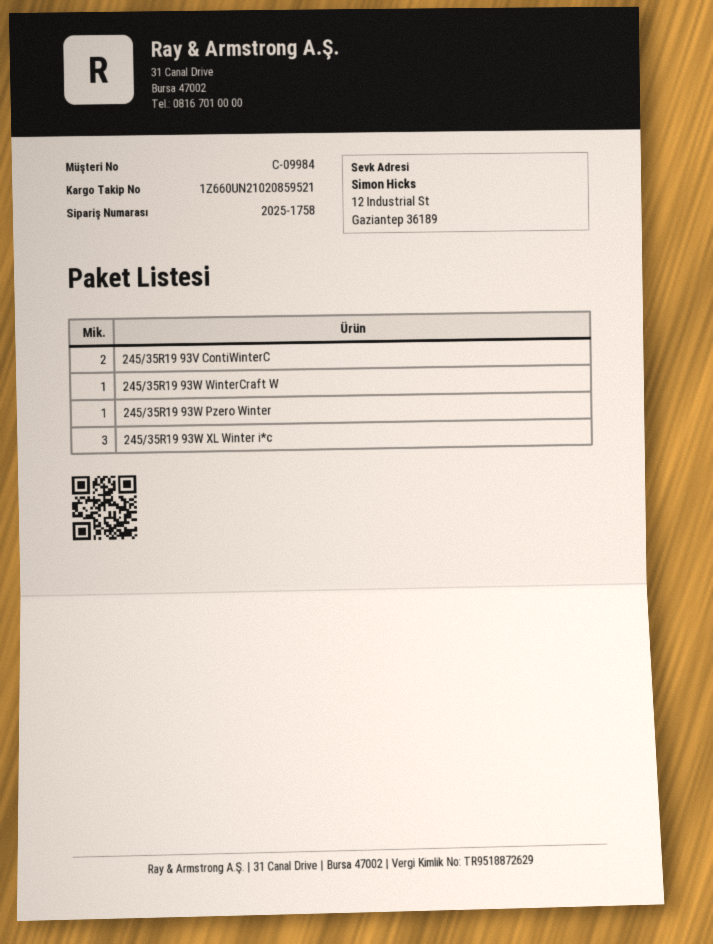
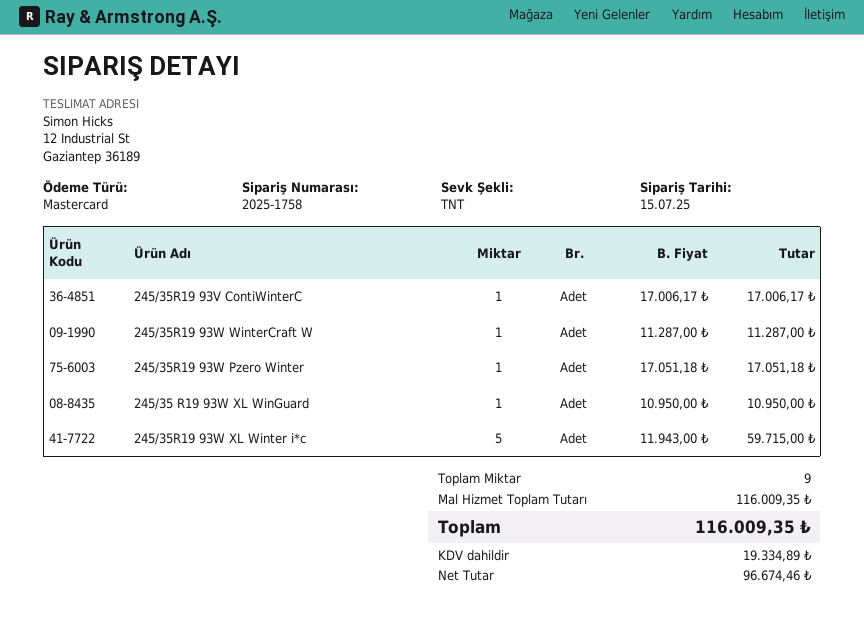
245/35R19 93V ContiWinterC: 2 -> 1
245/35R19 93W XL Winter i*c: 3 -> 5
245/35 R19 93W XL WinGuard: none -> 1

